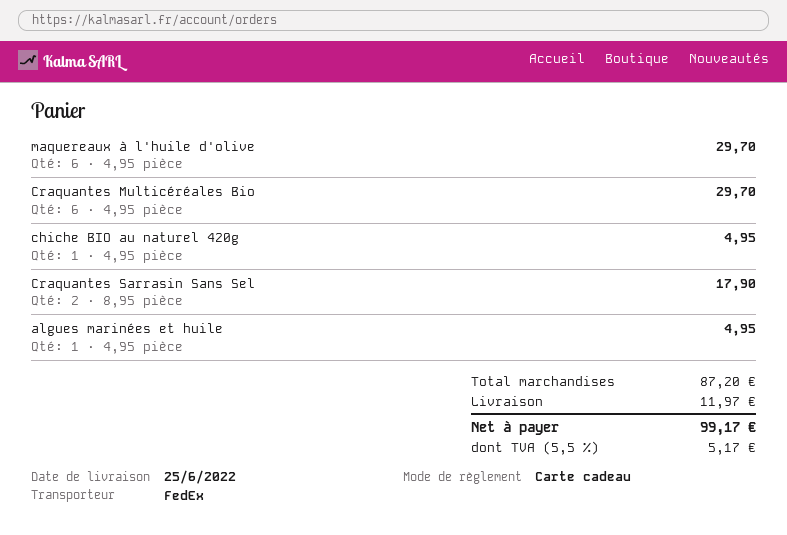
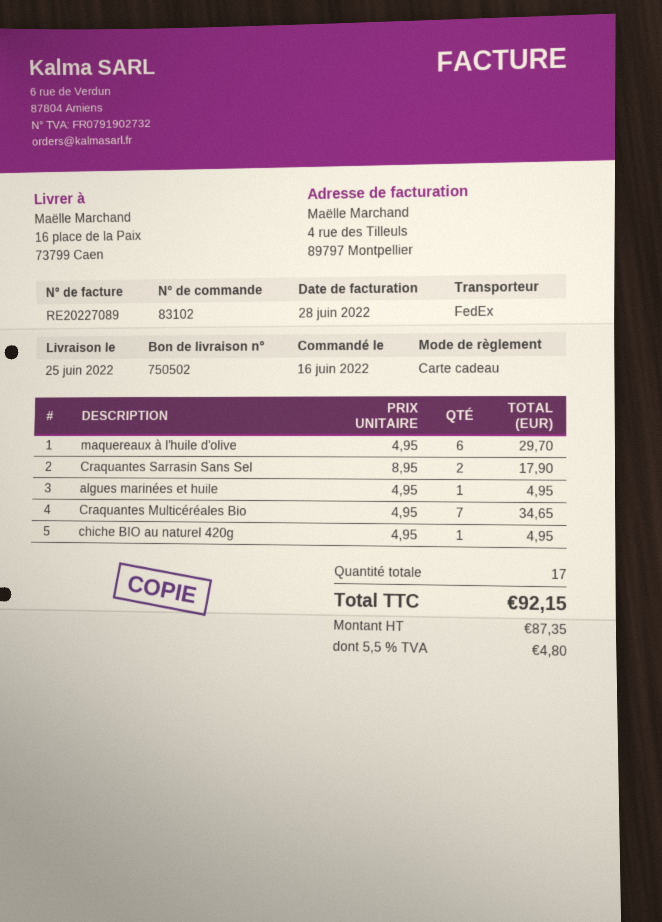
Craquantes Multicéréales Bio: 6 x 4.95 = 29.70 -> 7 x 4.95 = 34.65
shipping: 11.97 -> none
tax: 5.5% = 5.17 -> 5.5% = 4.80
total: 99.17 -> 92.15

